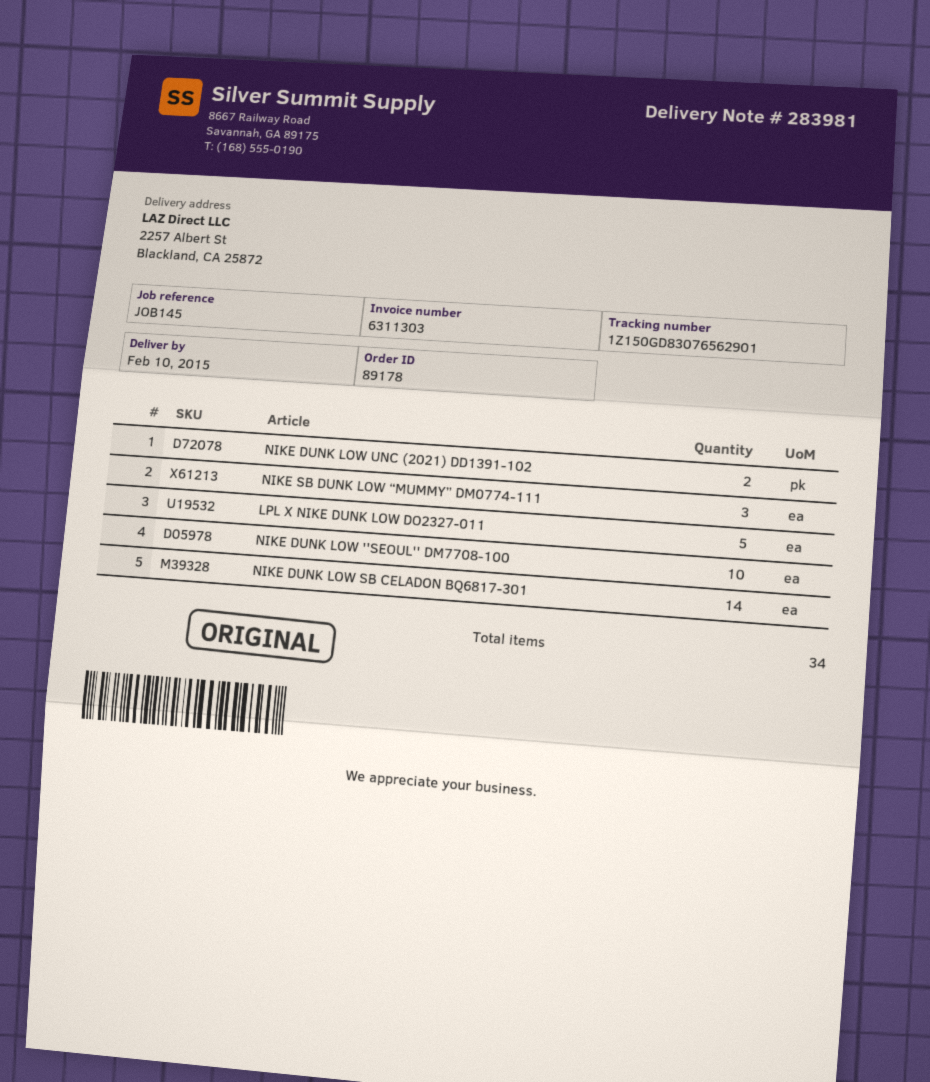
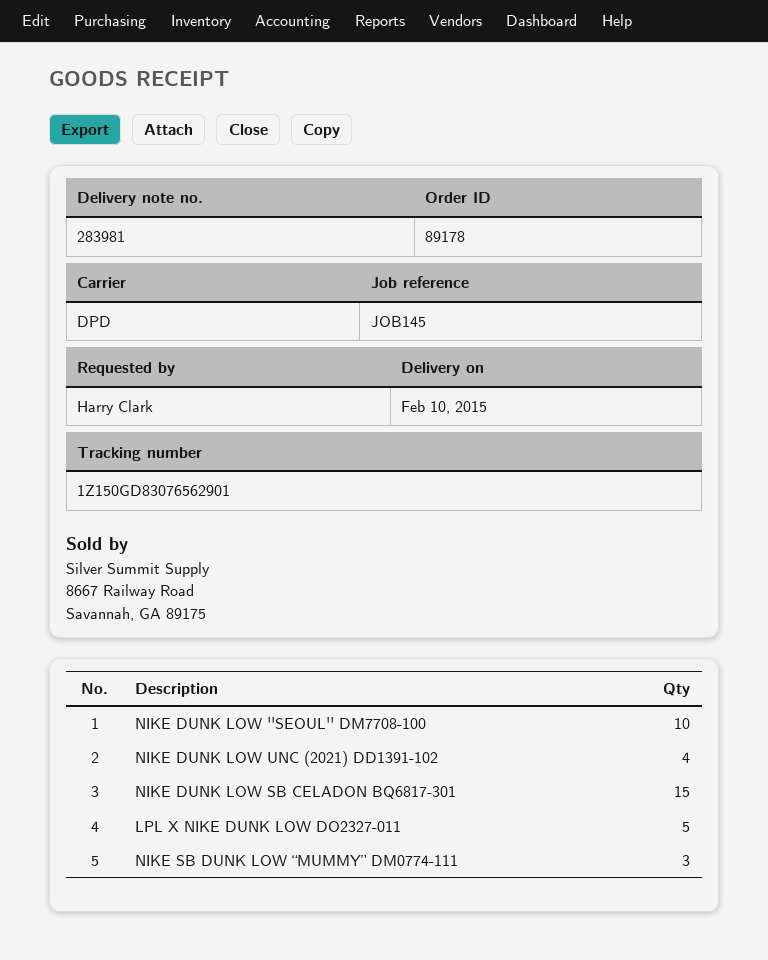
NIKE DUNK LOW UNC (2021) DD1391-102: 2 -> 4
NIKE DUNK LOW SB CELADON BQ6817-301: 14 -> 15

